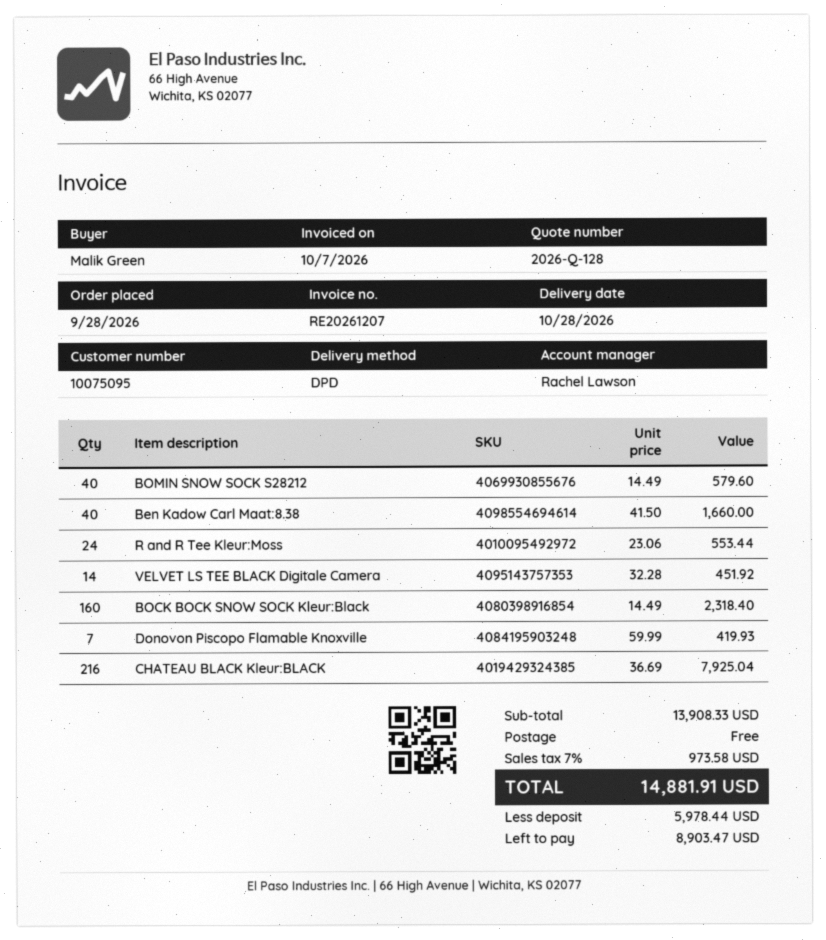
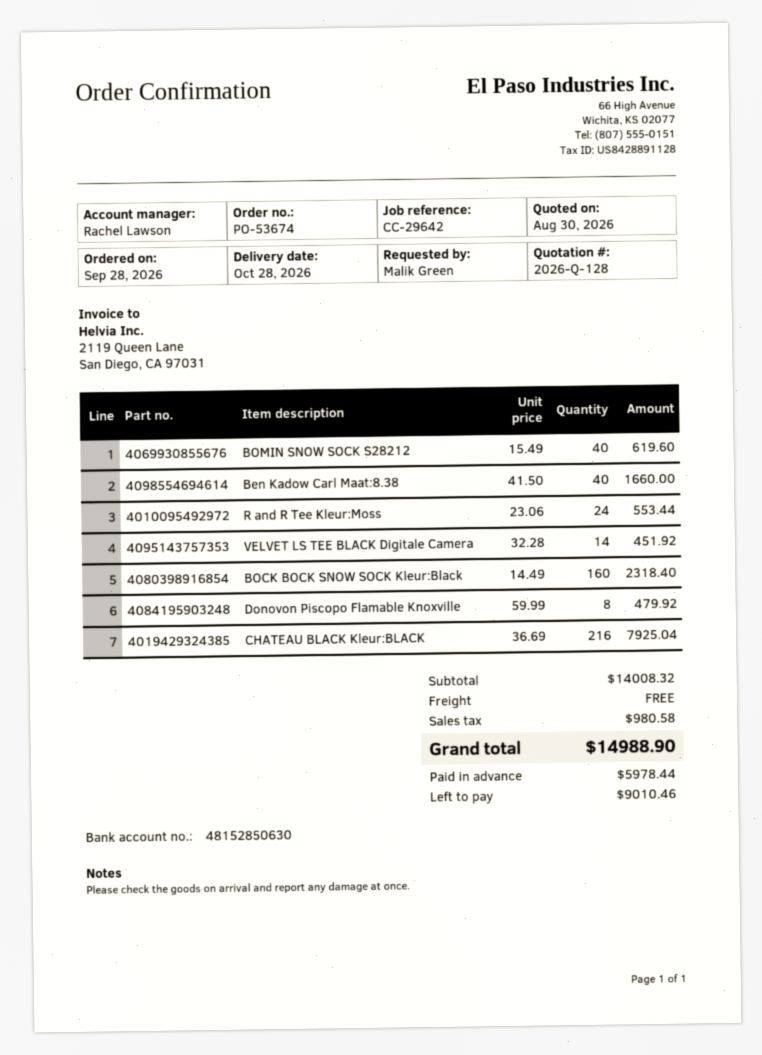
BOMIN SNOW SOCK S28212: 40 x 14.49 = 579.60 -> 40 x 15.49 = 619.60
Donovon Piscopo Flamable Knoxville: 7 x 59.99 = 419.93 -> 8 x 59.99 = 479.92
subtotal: 13908.33 -> 14008.32
tax: 973.58 -> 980.58
total: 14881.91 -> 14988.90
balance: 8903.47 -> 9010.46

